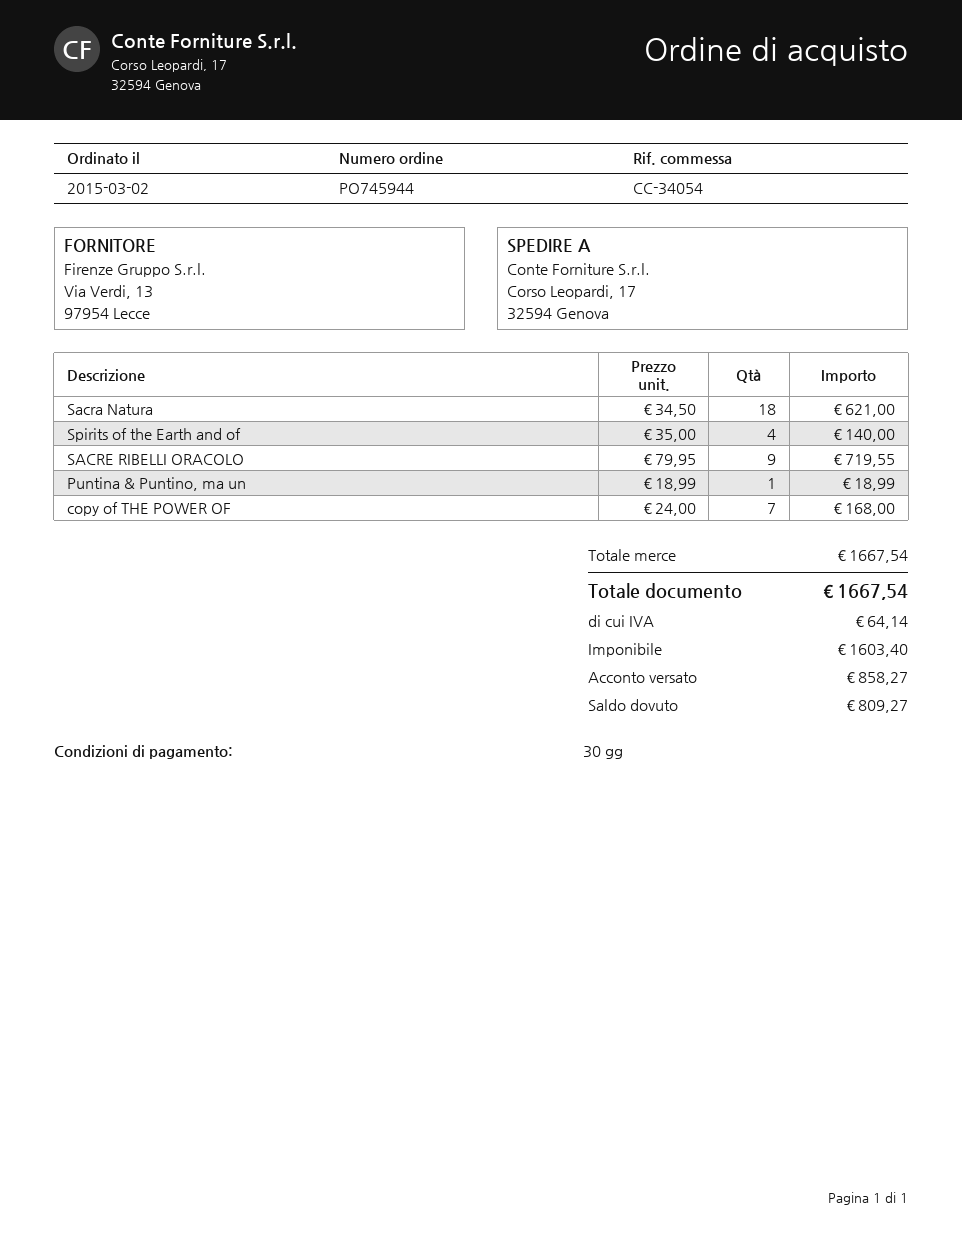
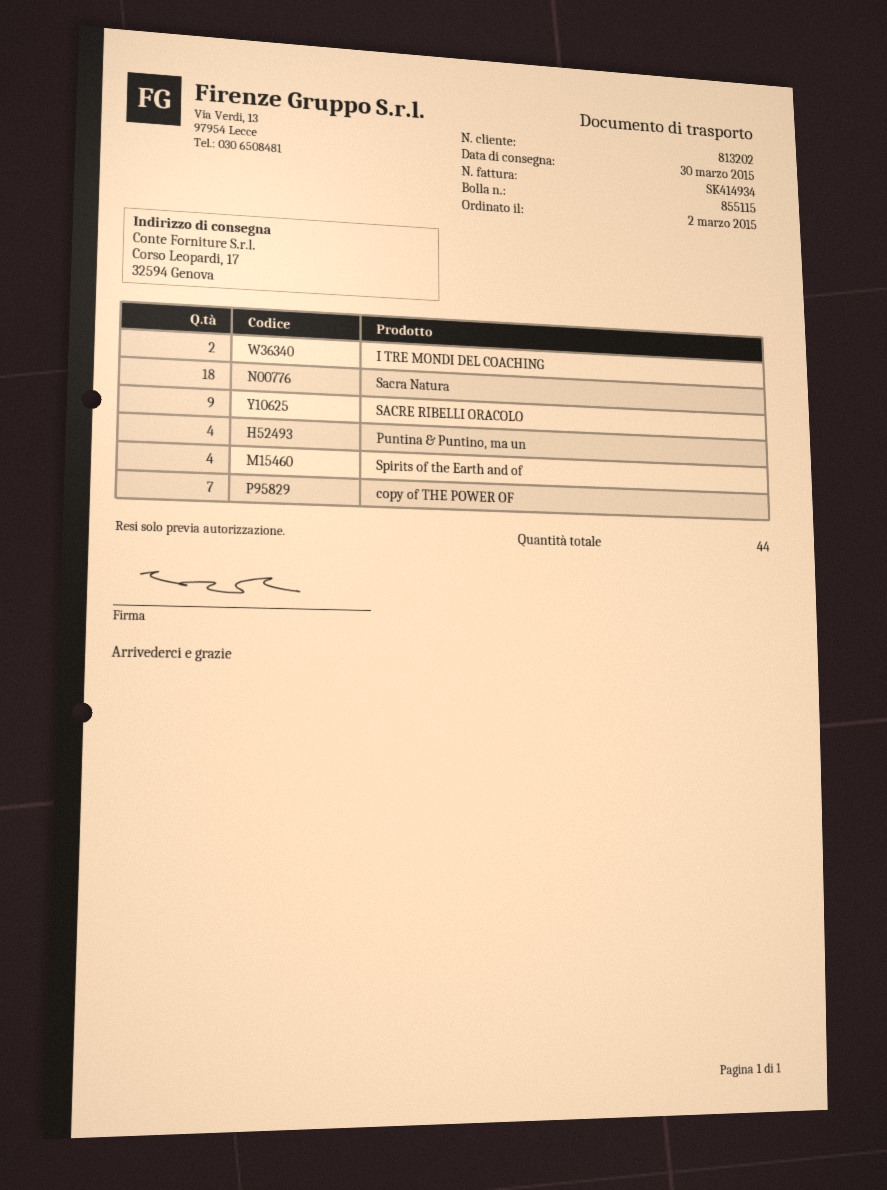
Puntina & Puntino, ma un: 1 -> 4
I TRE MONDI DEL COACHING: none -> 2

